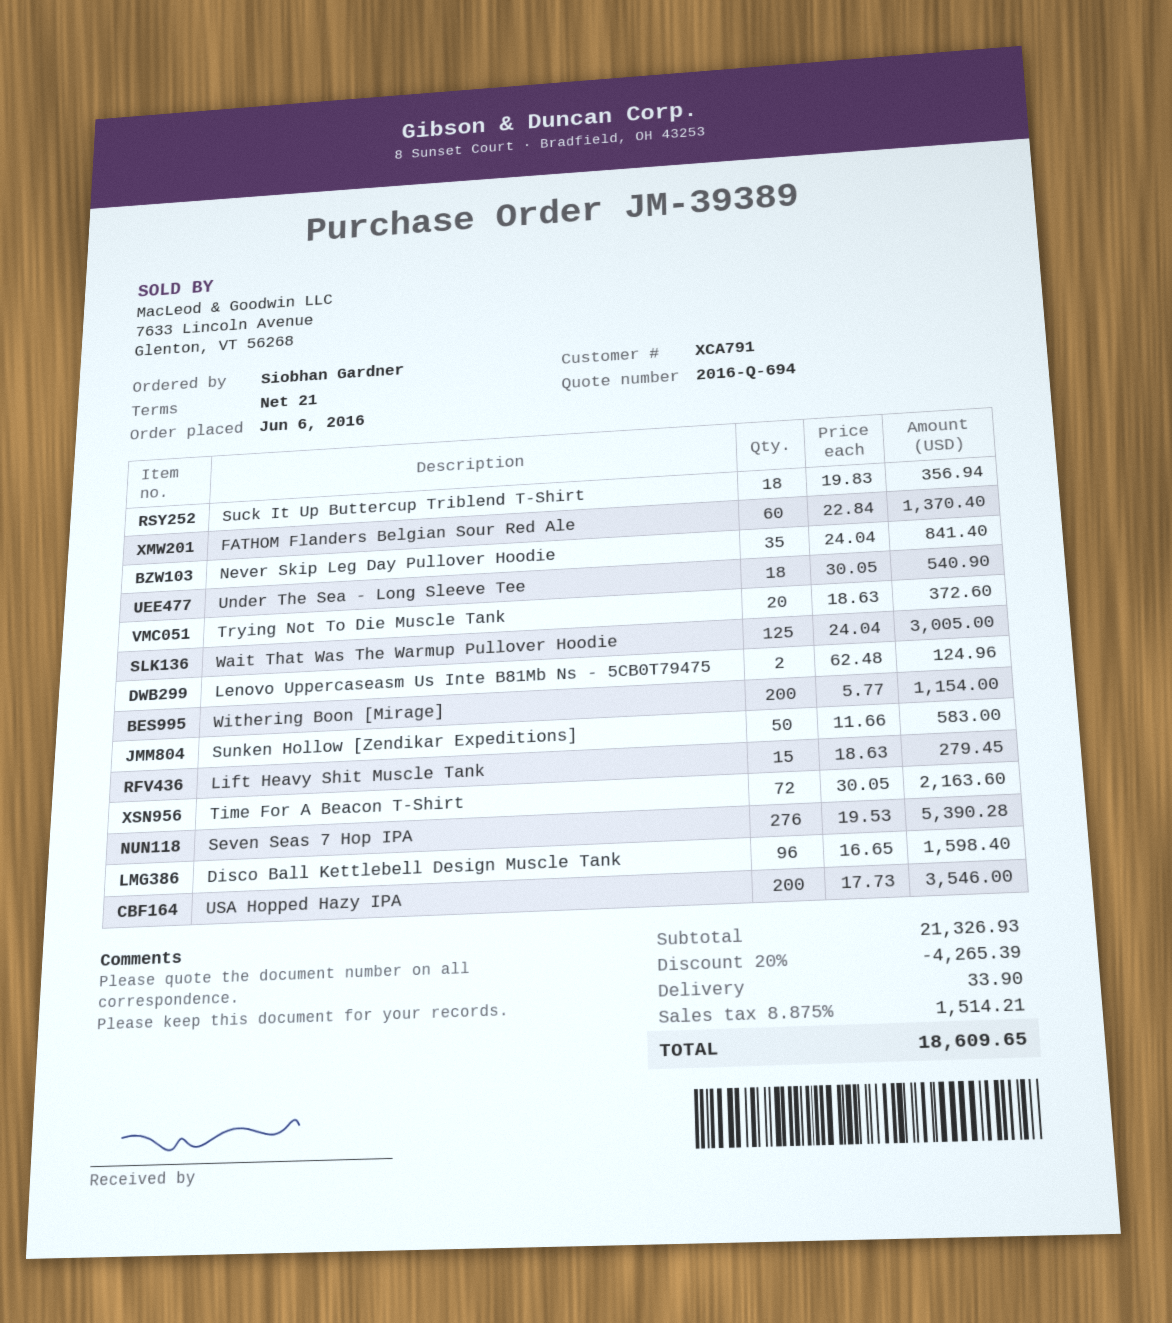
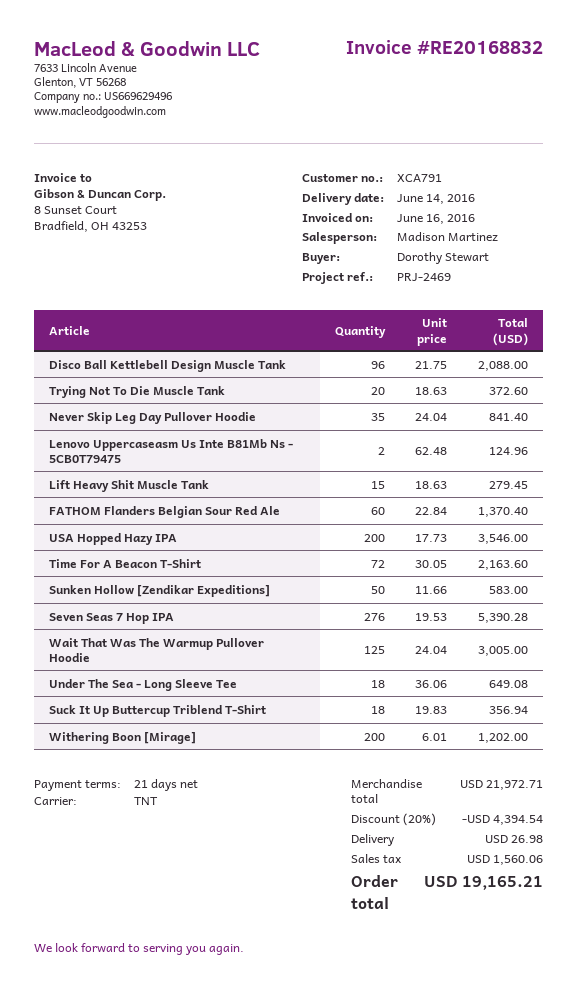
ordered by: Siobhan Gardner -> Dorothy Stewart
Under The Sea - Long Sleeve Tee: 18 x 30.05 = 540.90 -> 18 x 36.06 = 649.08
Withering Boon [Mirage]: 200 x 5.77 = 1154.00 -> 200 x 6.01 = 1202.00
Disco Ball Kettlebell Design Muscle Tank: 96 x 16.65 = 1598.40 -> 96 x 21.75 = 2088.00
subtotal: 21326.93 -> 21972.71
discount: 20% = 4265.39 -> 20% = 4394.54
shipping: 33.90 -> 26.98
tax: 1514.21 -> 1560.06
total: 18609.65 -> 19165.21

